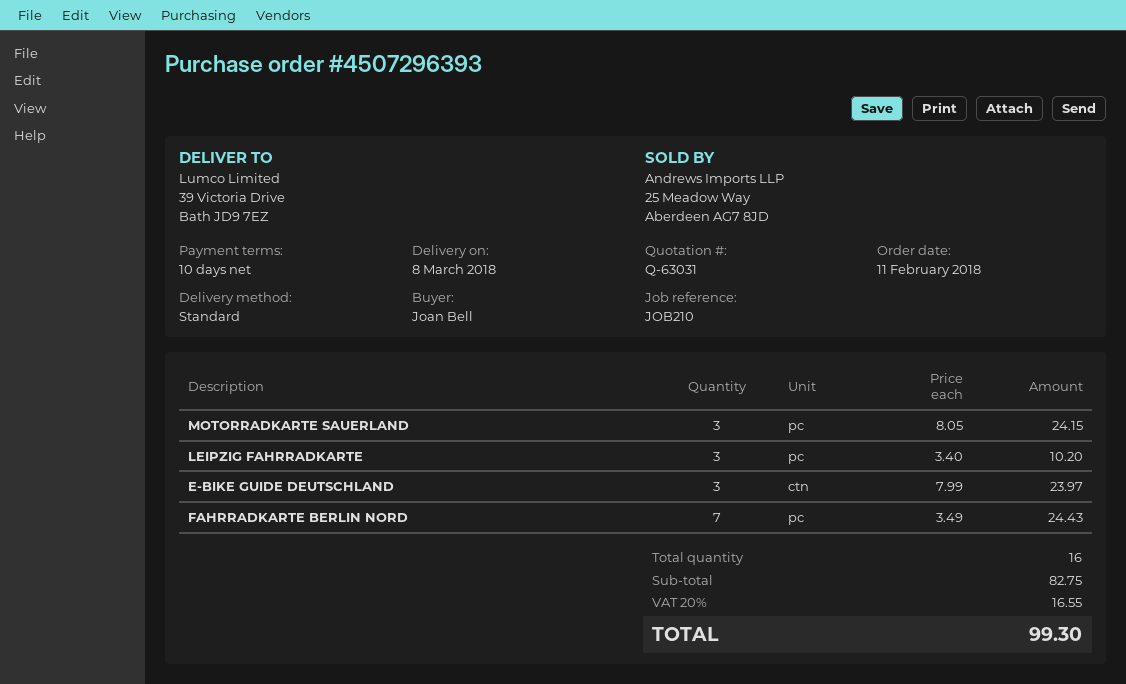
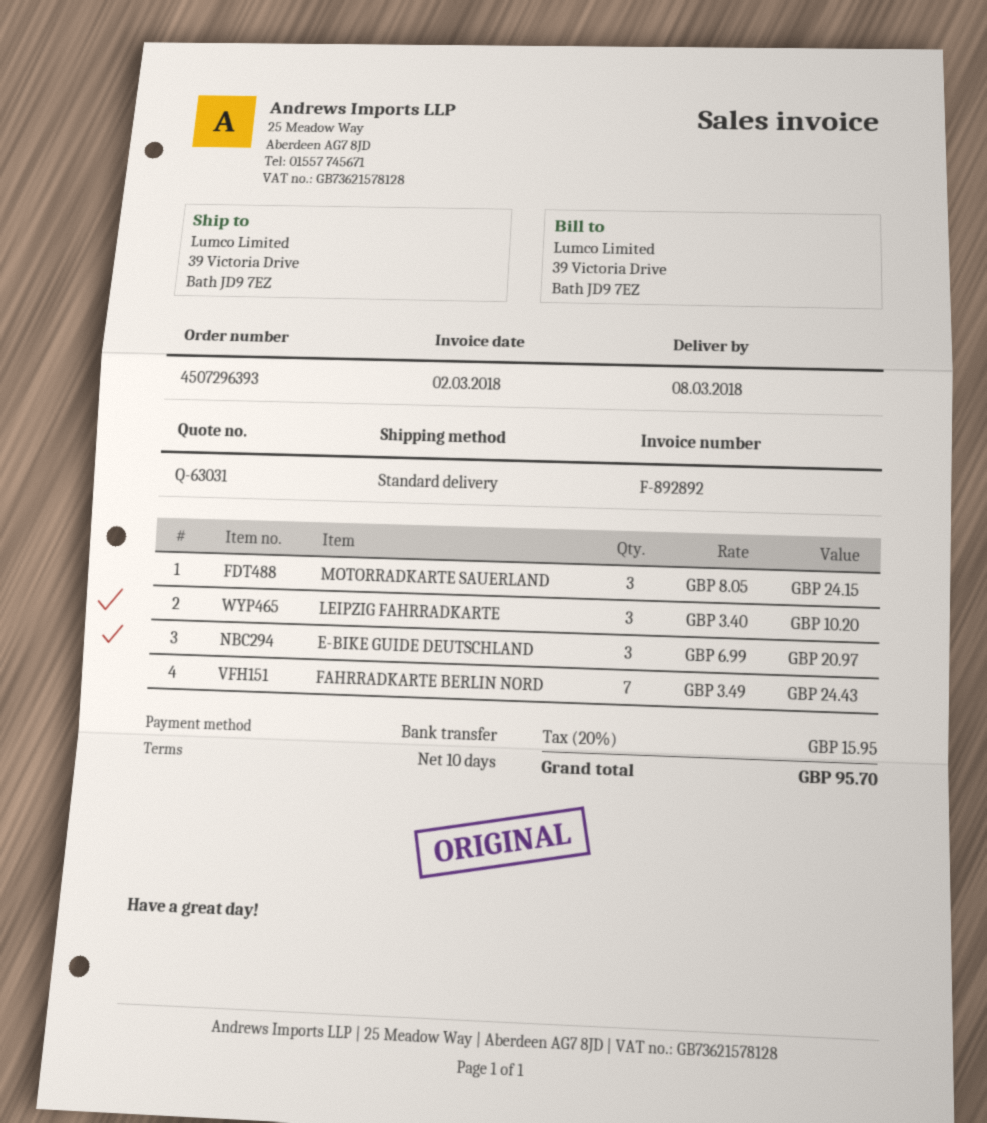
E-BIKE GUIDE DEUTSCHLAND: 3 x 7.99 = 23.97 -> 3 x 6.99 = 20.97
tax: 20% = 16.55 -> 20% = 15.95
total: 99.30 -> 95.70

